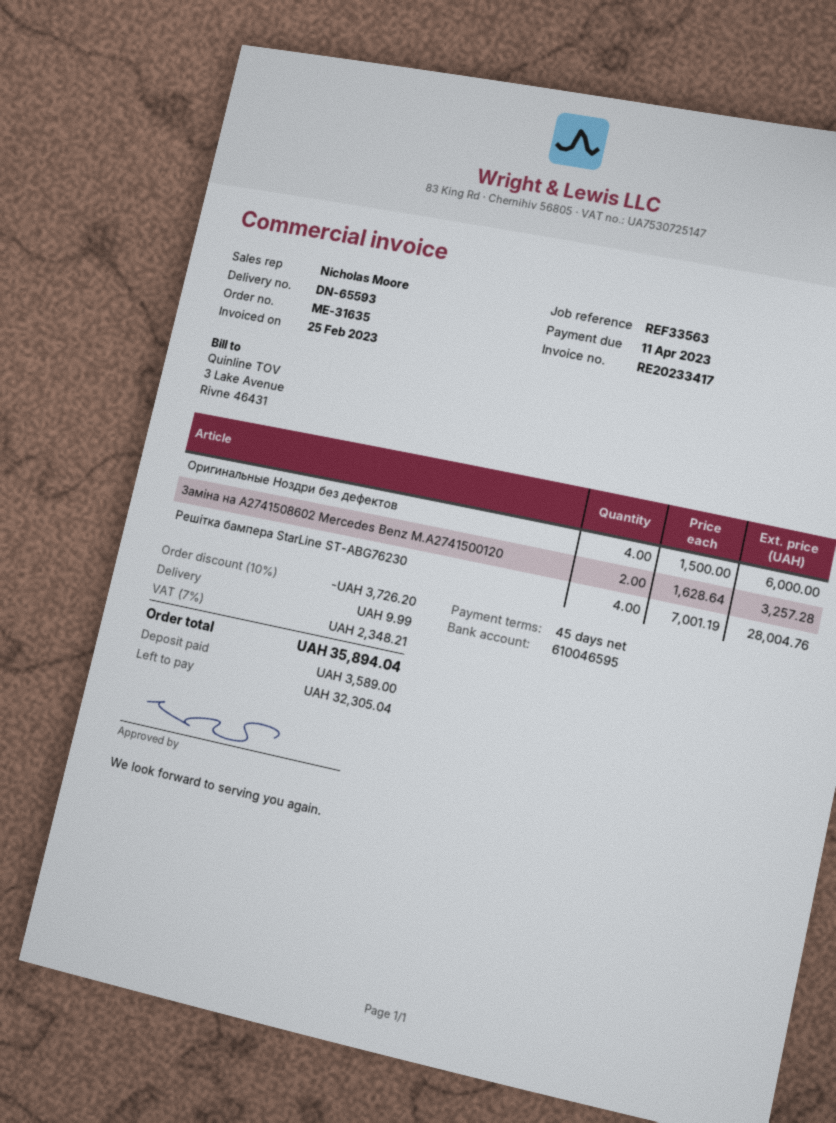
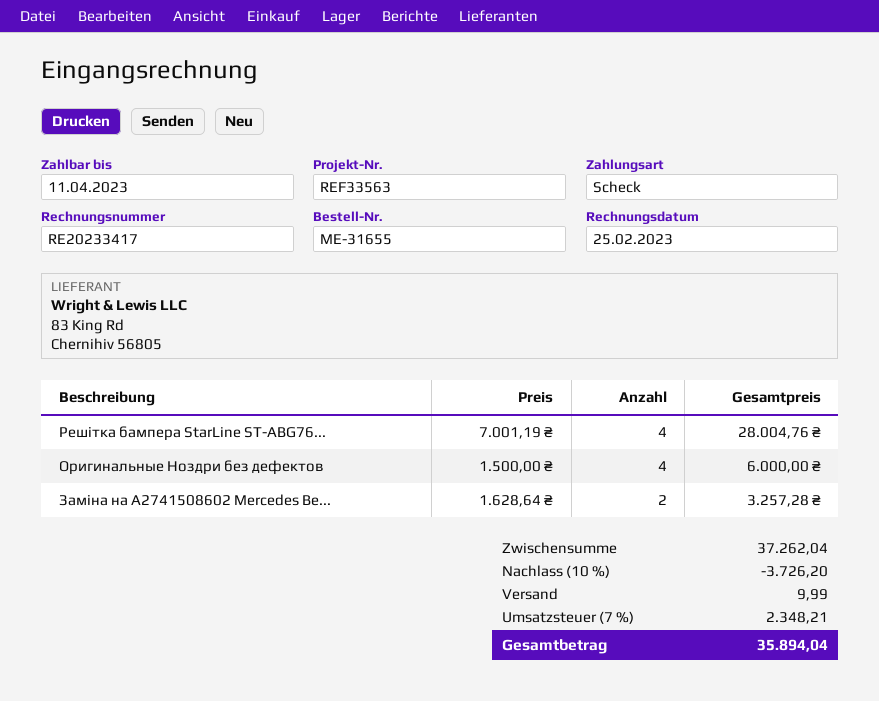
order number: ME-31635 -> ME-31655

